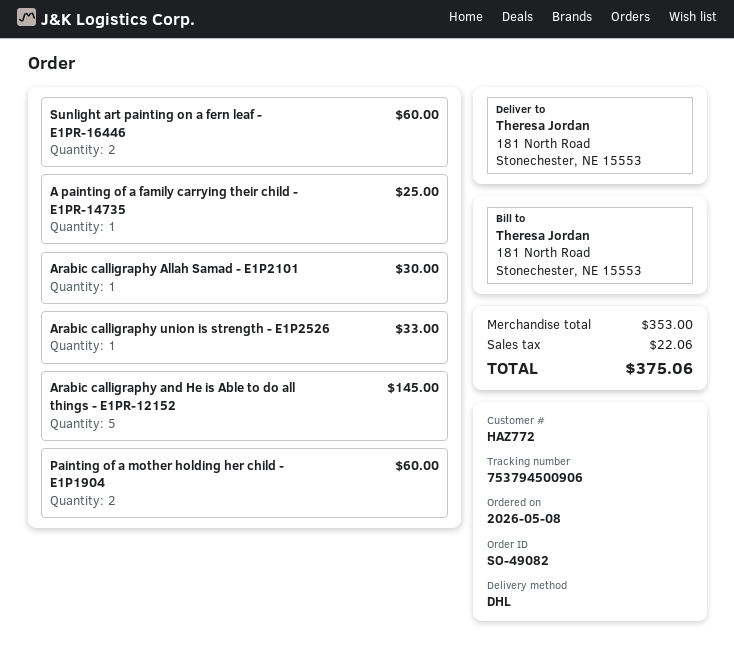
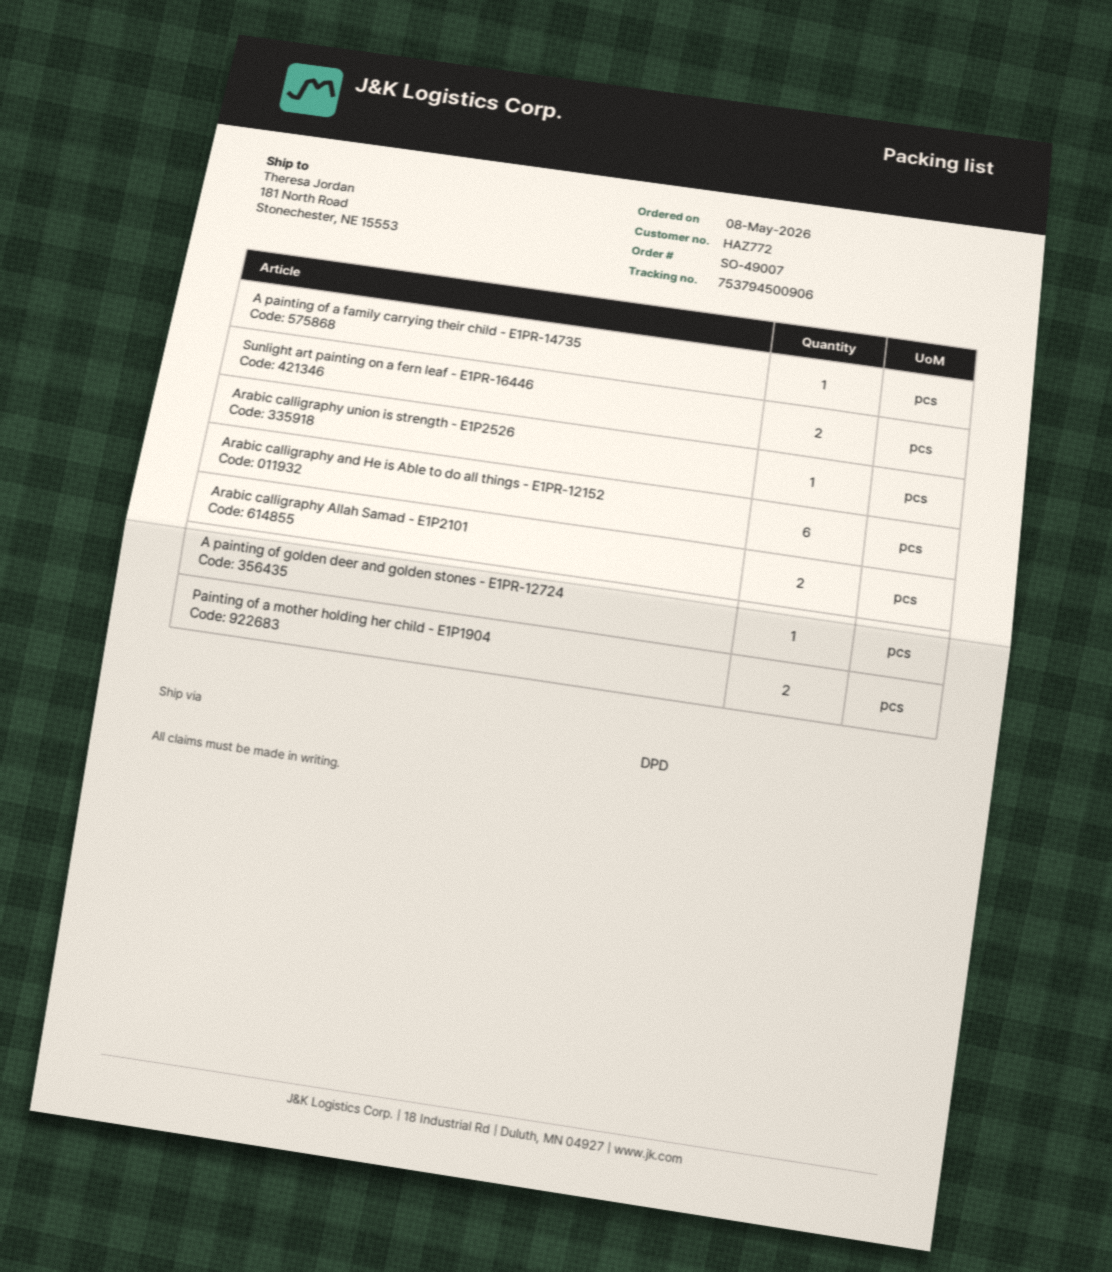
order number: SO-49082 -> SO-49007
shipping method: DHL -> DPD
Arabic calligraphy Allah Samad - E1P2101: 1 -> 2
Arabic calligraphy and He is Able to do all things - E1PR-12152: 5 -> 6
A painting of golden deer and golden stones - E1PR-12724: none -> 1

